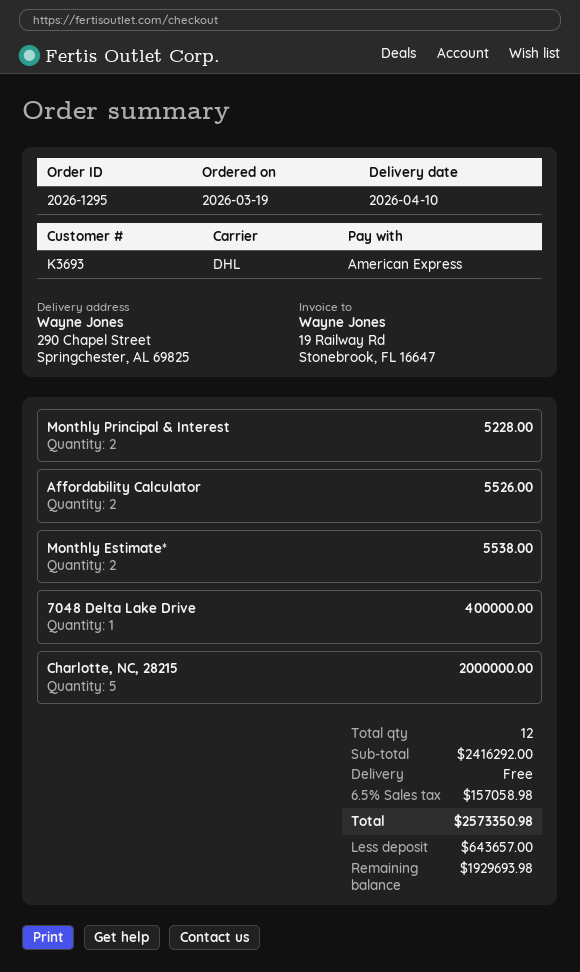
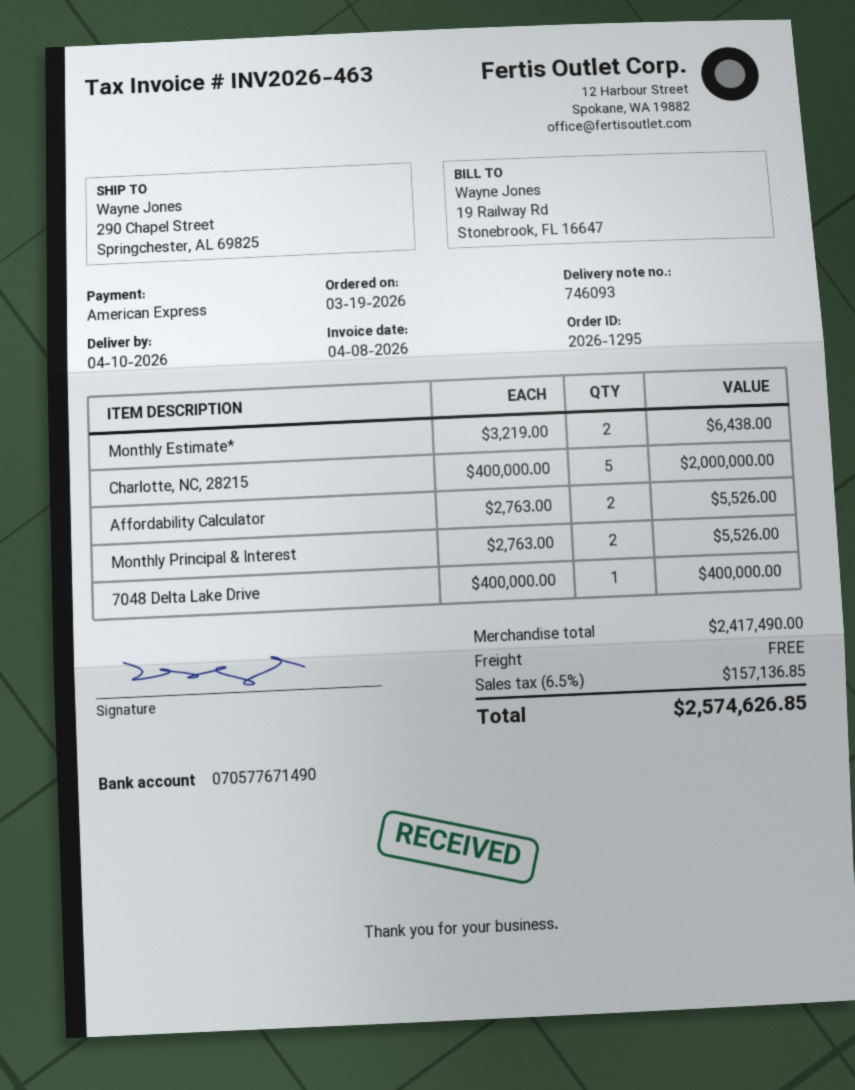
Monthly Principal & Interest: 2 for 5228.00 -> 2 for 5526.00
Monthly Estimate*: 2 for 5538.00 -> 2 for 6438.00
subtotal: 2416292.00 -> 2417490.00
tax: 6.5% = 157058.98 -> 6.5% = 157136.85
total: 2573350.98 -> 2574626.85

